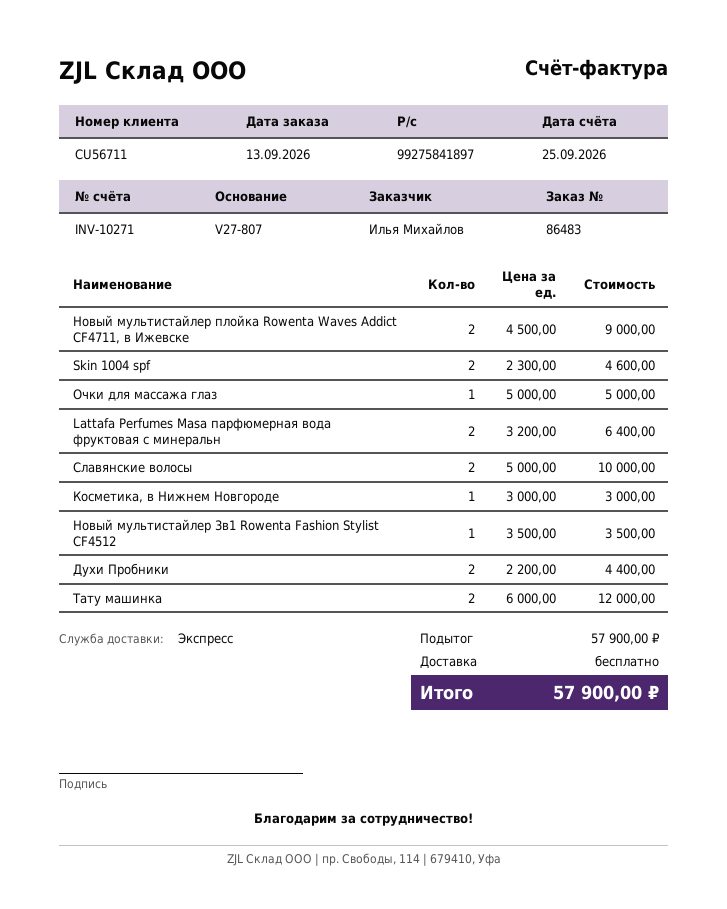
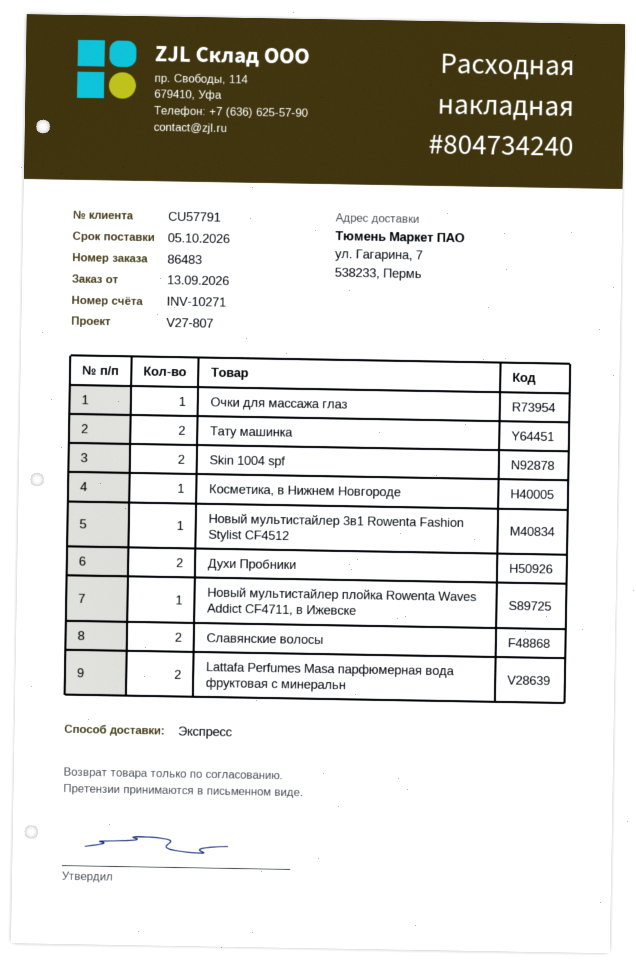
customer number: CU56711 -> CU57791
Новый мультистайлер плойка Rowenta Waves Addict CF4711, в Ижевске: 2 -> 1

